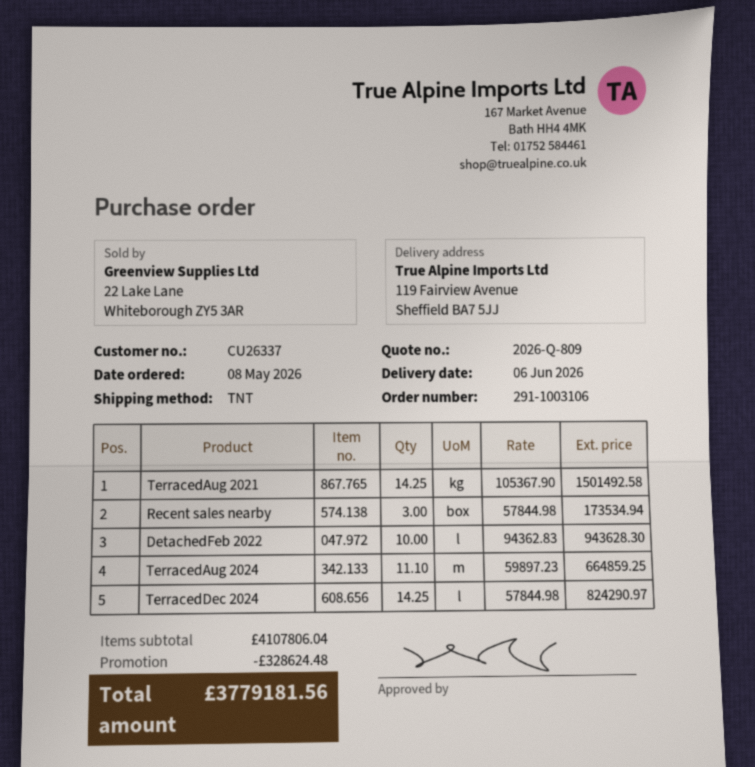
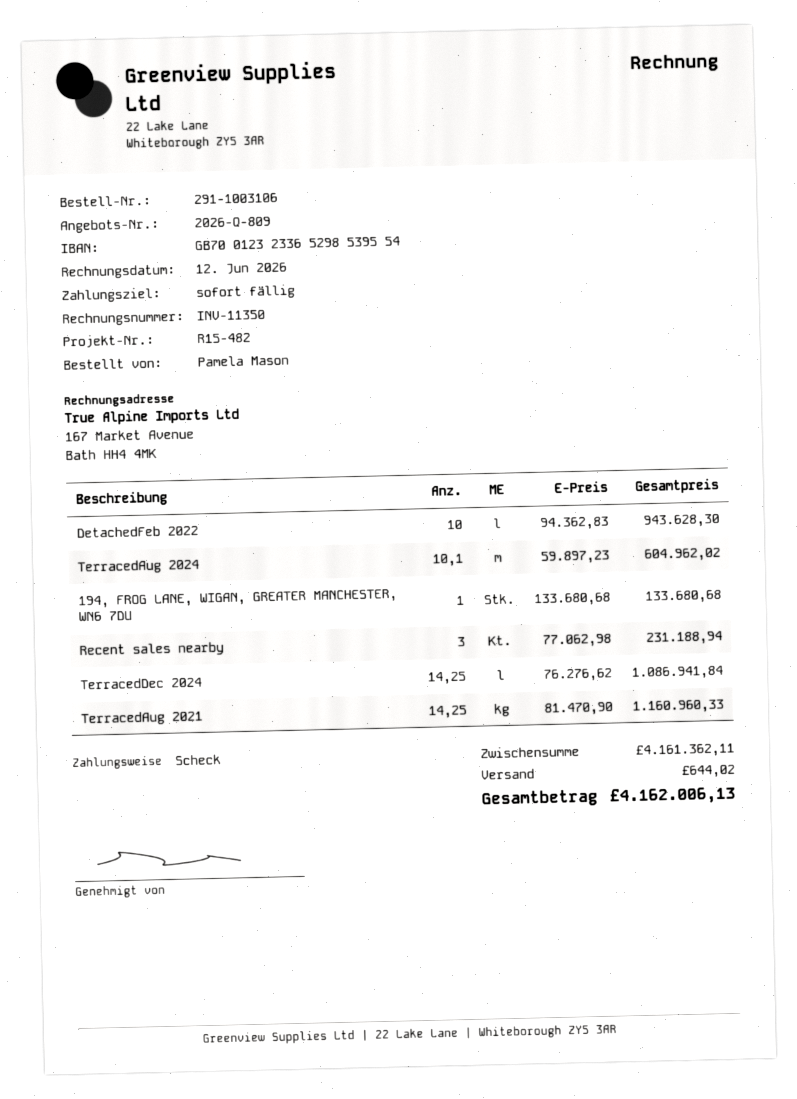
TerracedAug 2021: 14.25 x 105367.90 = 1501492.58 -> 14.25 x 81470.90 = 1160960.33
Recent sales nearby: 3 x 57844.98 = 173534.94 -> 3 x 77062.98 = 231188.94
TerracedAug 2024: 11.1 x 59897.23 = 664859.25 -> 10.1 x 59897.23 = 604962.02
TerracedDec 2024: 14.25 x 57844.98 = 824290.97 -> 14.25 x 76276.62 = 1086941.84
194, FROG LANE, WIGAN, GREATER MANCHESTER, WN6 7DU: none -> 1 x 133680.68 = 133680.68
subtotal: 4107806.04 -> 4161362.11
discount: 328624.48 -> none
shipping: none -> 644.02
total: 3779181.56 -> 4162006.13

